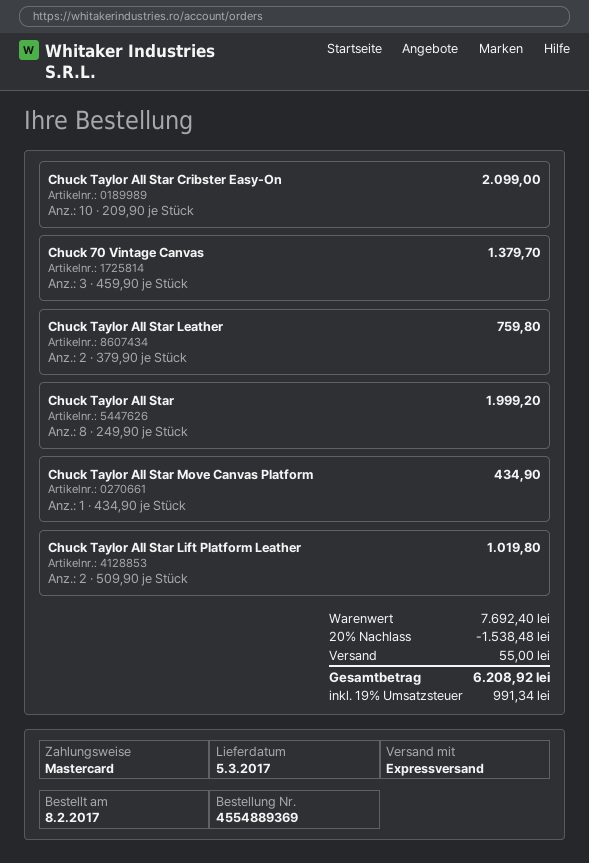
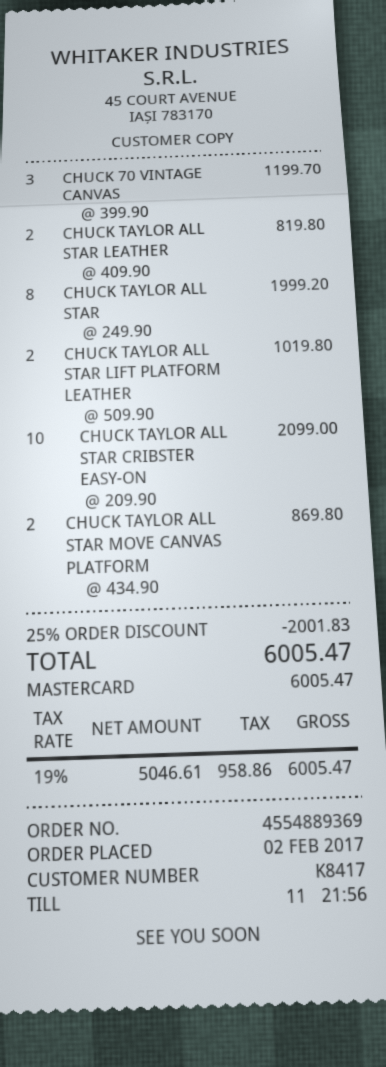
order date: 2017-02-08 -> 2017-02-02
Chuck 70 Vintage Canvas: 3 x 459.90 = 1379.70 -> 3 x 399.90 = 1199.70
Chuck Taylor All Star Leather: 2 x 379.90 = 759.80 -> 2 x 409.90 = 819.80
Chuck Taylor All Star Move Canvas Platform: 1 x 434.90 = 434.90 -> 2 x 434.90 = 869.80
discount: 20% = 1538.48 -> 25% = 2001.83
shipping: 55.00 -> none
tax: 19% = 991.34 -> 19% = 958.86
total: 6208.92 -> 6005.47

